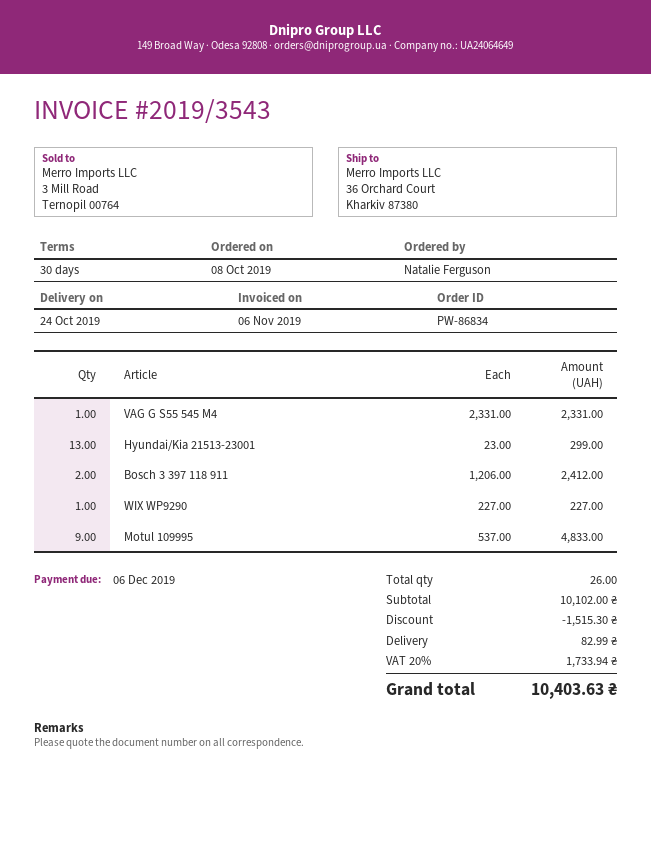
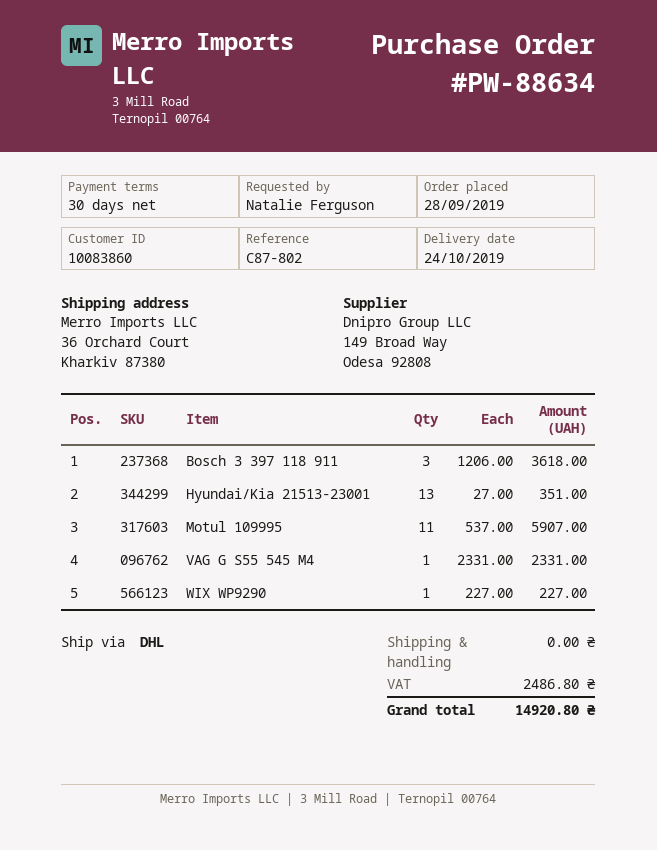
order number: PW-86834 -> PW-88634
order date: 2019-10-08 -> 2019-09-28
Hyundai/Kia 21513-23001: 13 x 23.00 = 299.00 -> 13 x 27.00 = 351.00
Bosch 3 397 118 911: 2 x 1206.00 = 2412.00 -> 3 x 1206.00 = 3618.00
Motul 109995: 9 x 537.00 = 4833.00 -> 11 x 537.00 = 5907.00
discount: 1515.30 -> none
shipping: 82.99 -> 0.00
tax: 1733.94 -> 2486.80
total: 10403.63 -> 14920.80

